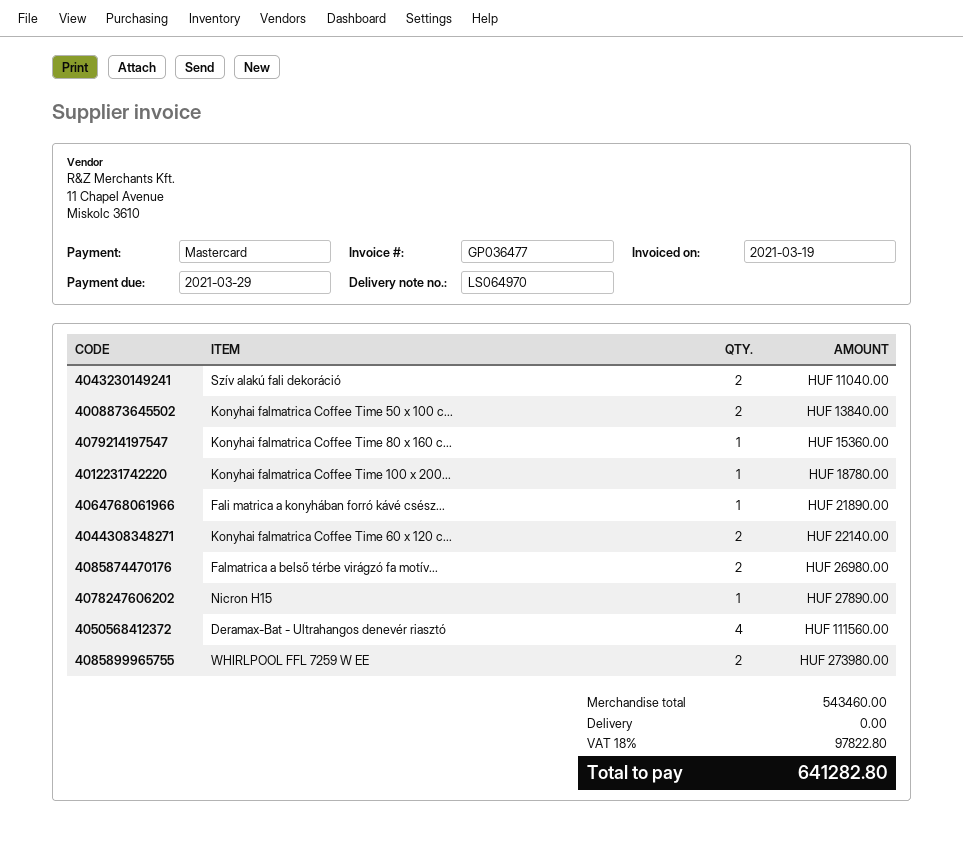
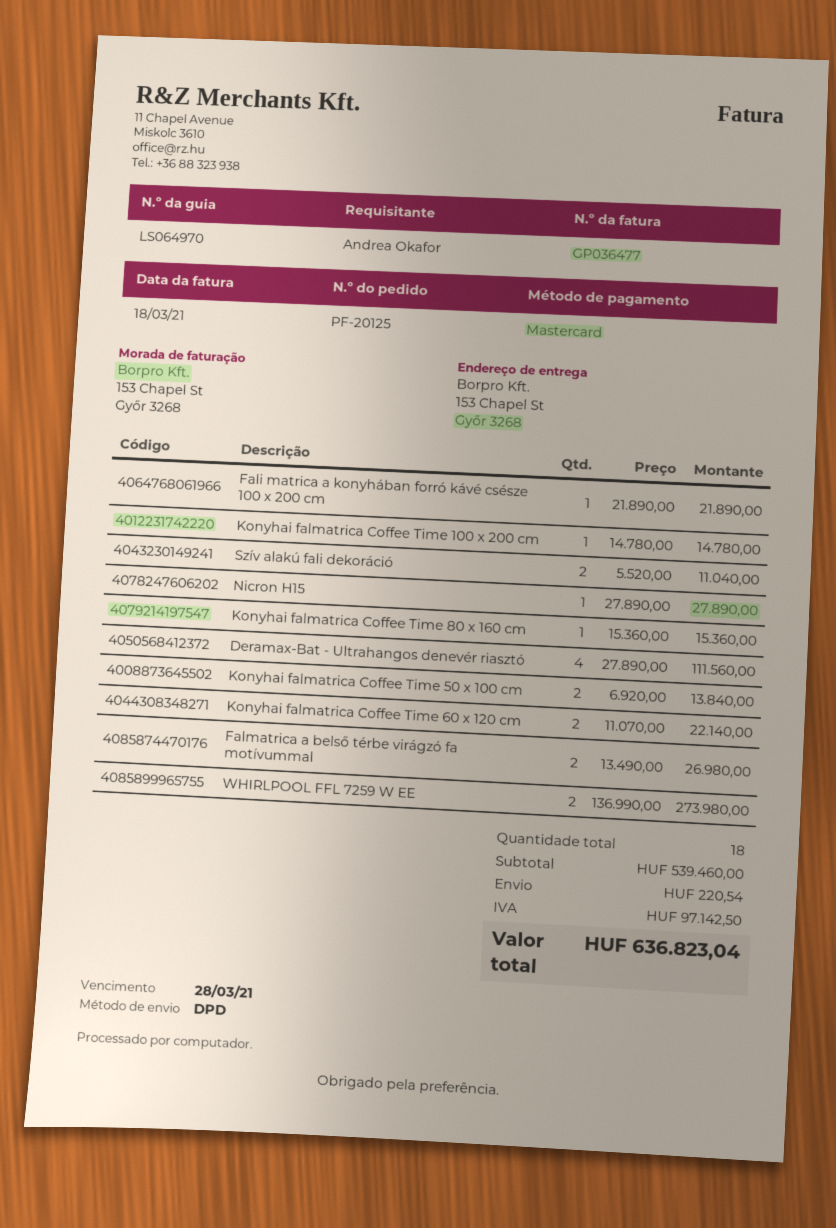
invoice date: 2021-03-19 -> 2021-03-18
due date: 2021-03-29 -> 2021-03-28
Konyhai falmatrica Coffee Time 100 x 200...: 1 for 18780.00 -> 1 for 14780.00
subtotal: 543460.00 -> 539460.00
shipping: 0.00 -> 220.54
tax: 97822.80 -> 97142.50
total: 641282.80 -> 636823.04

